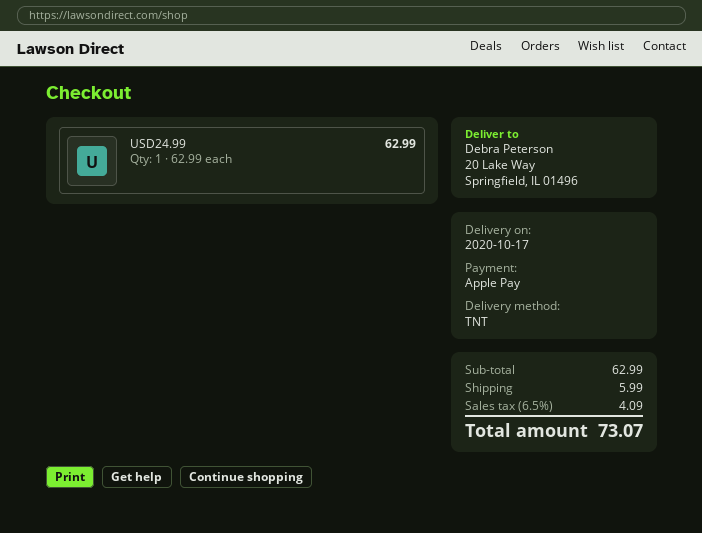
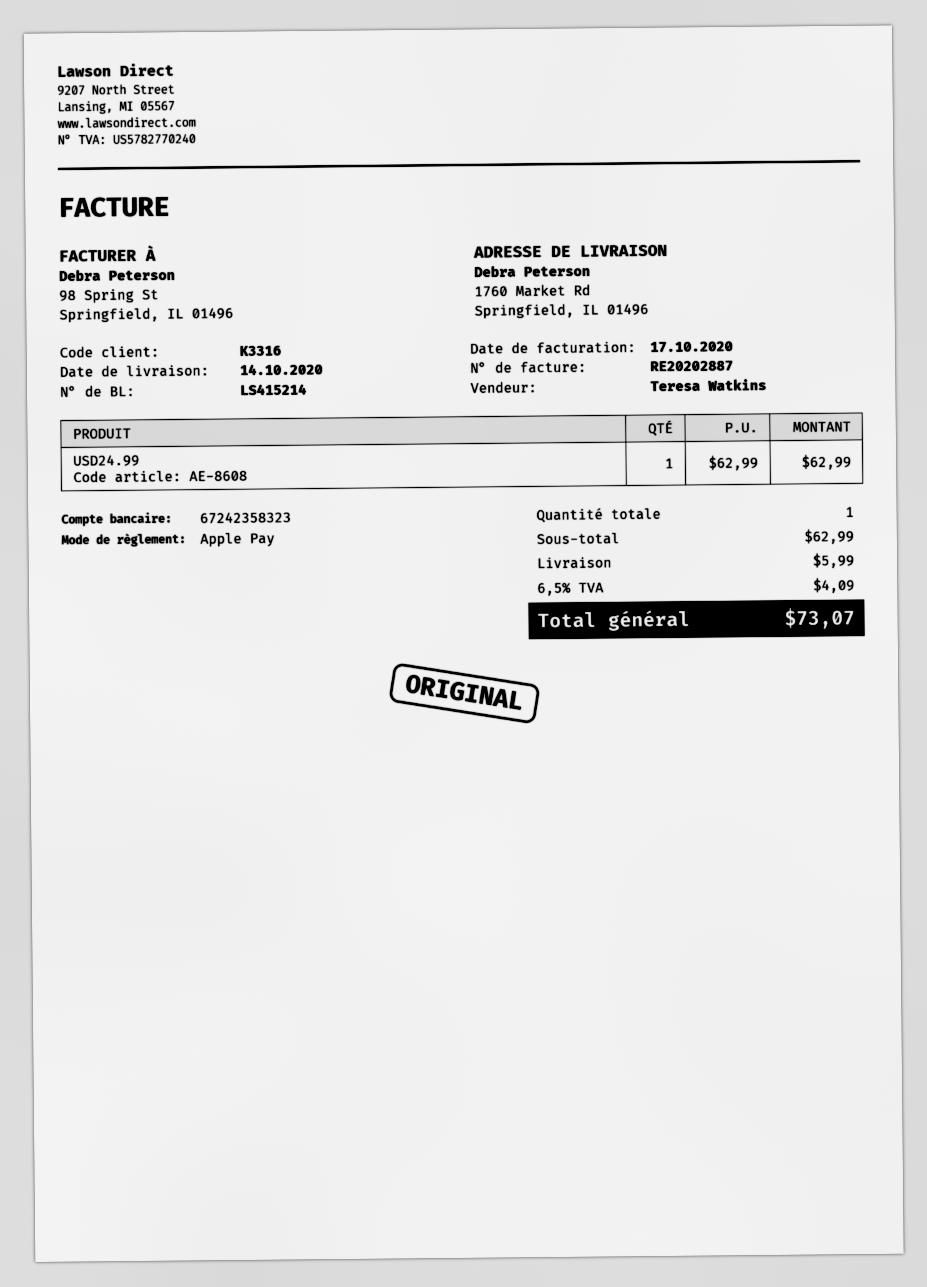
delivery date: 2020-10-17 -> 2020-10-14
ship to: 20 Lake Way, Springfield, IL 01496 -> 1760 Market Rd, Springfield, IL 01496

